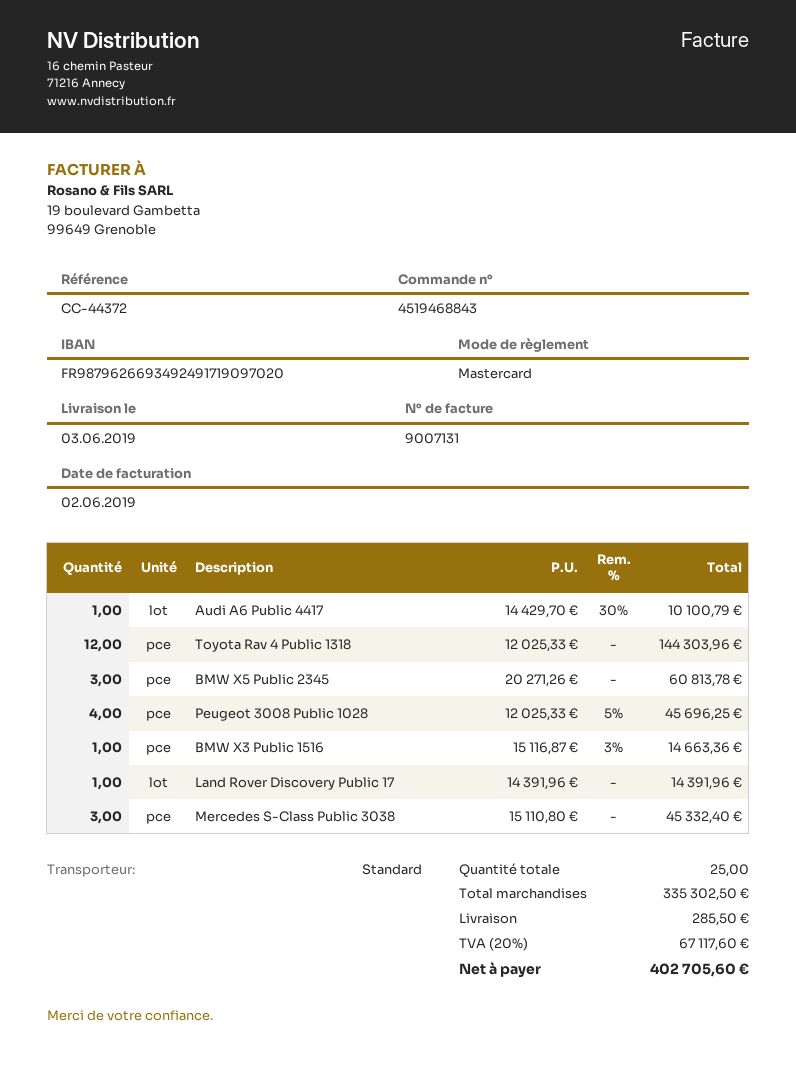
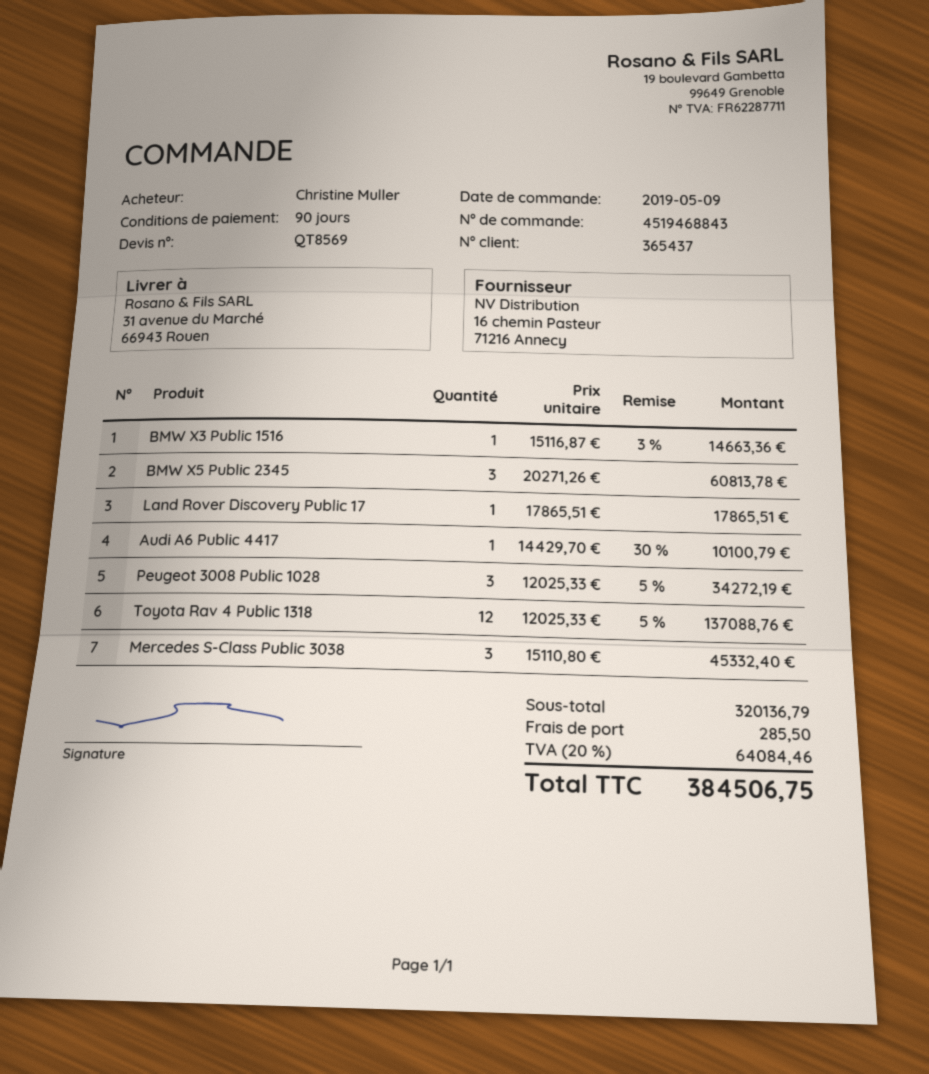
Toyota Rav 4 Public 1318: 12 x 12025.33 = 144303.96 -> 12 x 12025.33 - 5% = 137088.76
Peugeot 3008 Public 1028: 4 x 12025.33 - 5% = 45696.25 -> 3 x 12025.33 - 5% = 34272.19
Land Rover Discovery Public 17: 1 x 14391.96 = 14391.96 -> 1 x 17865.51 = 17865.51
subtotal: 335302.50 -> 320136.79
tax: 20% = 67117.60 -> 20% = 64084.46
total: 402705.60 -> 384506.75

